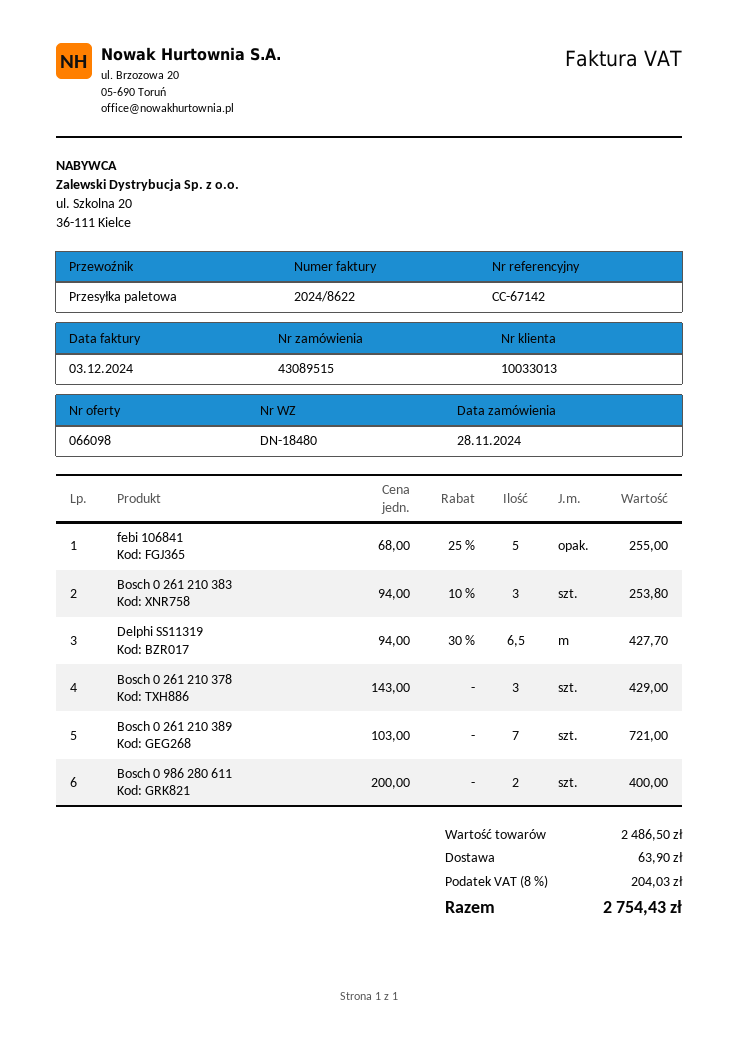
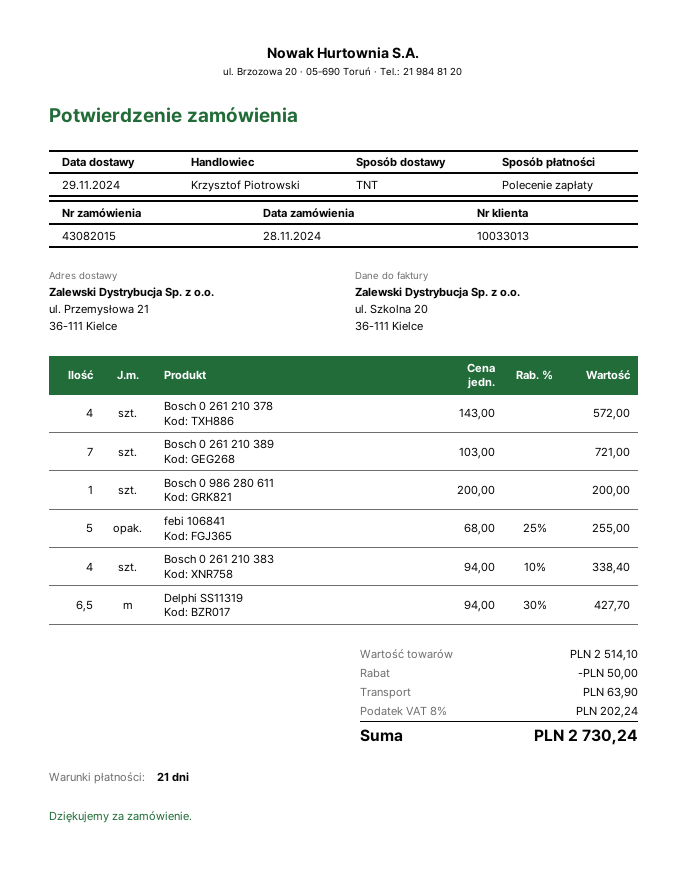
order number: 43089515 -> 43082015
shipping method: pallet freight -> TNT
Bosch 0 261 210 383: 3 x 94.00 - 10% = 253.80 -> 4 x 94.00 - 10% = 338.40
Bosch 0 261 210 378: 3 x 143.00 = 429.00 -> 4 x 143.00 = 572.00
Bosch 0 986 280 611: 2 x 200.00 = 400.00 -> 1 x 200.00 = 200.00
subtotal: 2486.50 -> 2514.10
discount: none -> 50.00
tax: 8% = 204.03 -> 8% = 202.24
total: 2754.43 -> 2730.24

